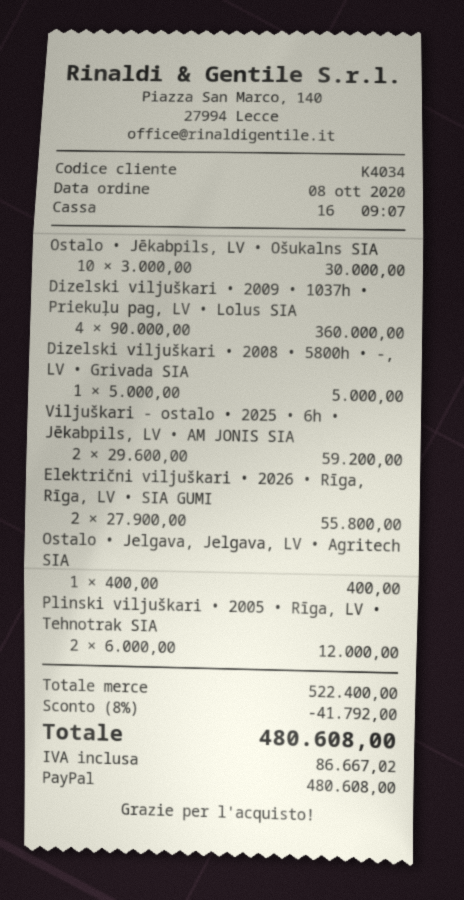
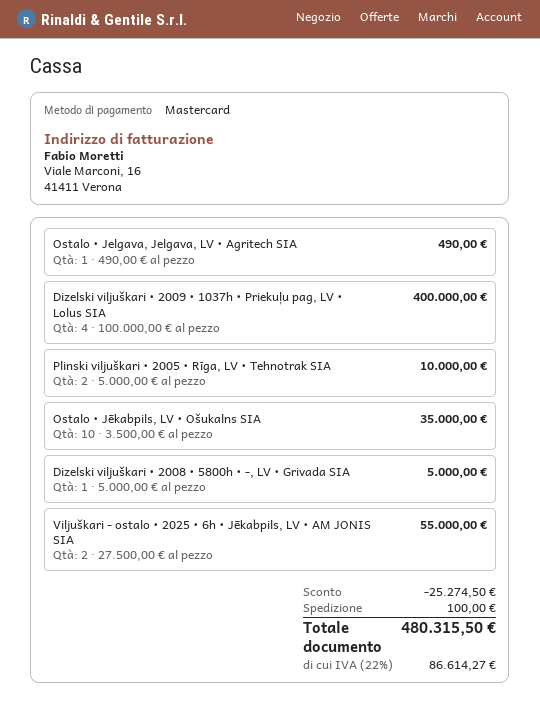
payment method: PayPal -> Mastercard
Ostalo • Jēkabpils, LV • Ošukalns SIA: 10 x 3000.00 = 30000.00 -> 10 x 3500.00 = 35000.00
Dizelski viljuškari • 2009 • 1037h • Priekuļu pag, LV • Lolus SIA: 4 x 90000.00 = 360000.00 -> 4 x 100000.00 = 400000.00
Viljuškari - ostalo • 2025 • 6h • Jēkabpils, LV • AM JONIS SIA: 2 x 29600.00 = 59200.00 -> 2 x 27500.00 = 55000.00
Električni viljuškari • 2026 • Rīga, Rīga, LV • SIA GUMI: 2 x 27900.00 = 55800.00 -> none
Ostalo • Jelgava, Jelgava, LV • Agritech SIA: 1 x 400.00 = 400.00 -> 1 x 490.00 = 490.00
Plinski viljuškari • 2005 • Rīga, LV • Tehnotrak SIA: 2 x 6000.00 = 12000.00 -> 2 x 5000.00 = 10000.00
discount: 41792.00 -> 25274.50
shipping: none -> 100.00
tax: 86667.02 -> 86614.27
total: 480608.00 -> 480315.50

